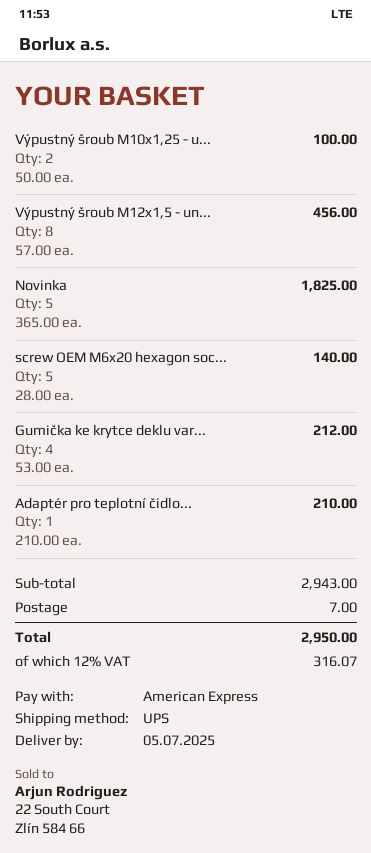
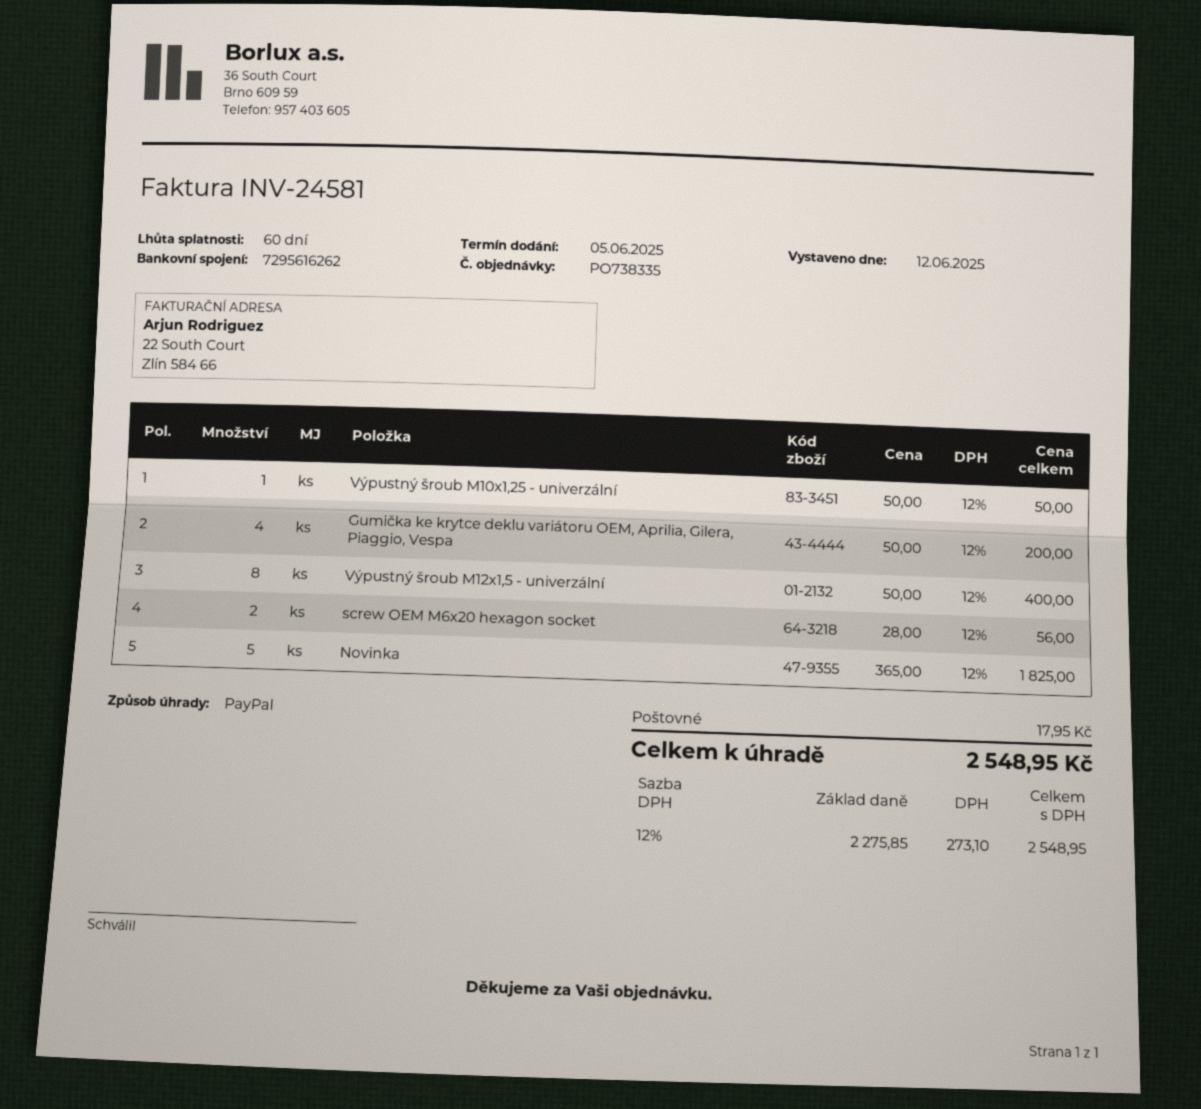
delivery date: 2025-07-05 -> 2025-06-05
payment method: American Express -> PayPal
Výpustný šroub M10x1,25 - u...: 2 x 50.00 = 100.00 -> 1 x 50.00 = 50.00
Výpustný šroub M12x1,5 - un...: 8 x 57.00 = 456.00 -> 8 x 50.00 = 400.00
screw OEM M6x20 hexagon soc...: 5 x 28.00 = 140.00 -> 2 x 28.00 = 56.00
Gumička ke krytce deklu var...: 4 x 53.00 = 212.00 -> 4 x 50.00 = 200.00
Adaptér pro teplotní čidlo...: 1 x 210.00 = 210.00 -> none
shipping: 7.00 -> 17.95
tax: 12% = 316.07 -> 12% = 273.10
total: 2950.00 -> 2548.95

